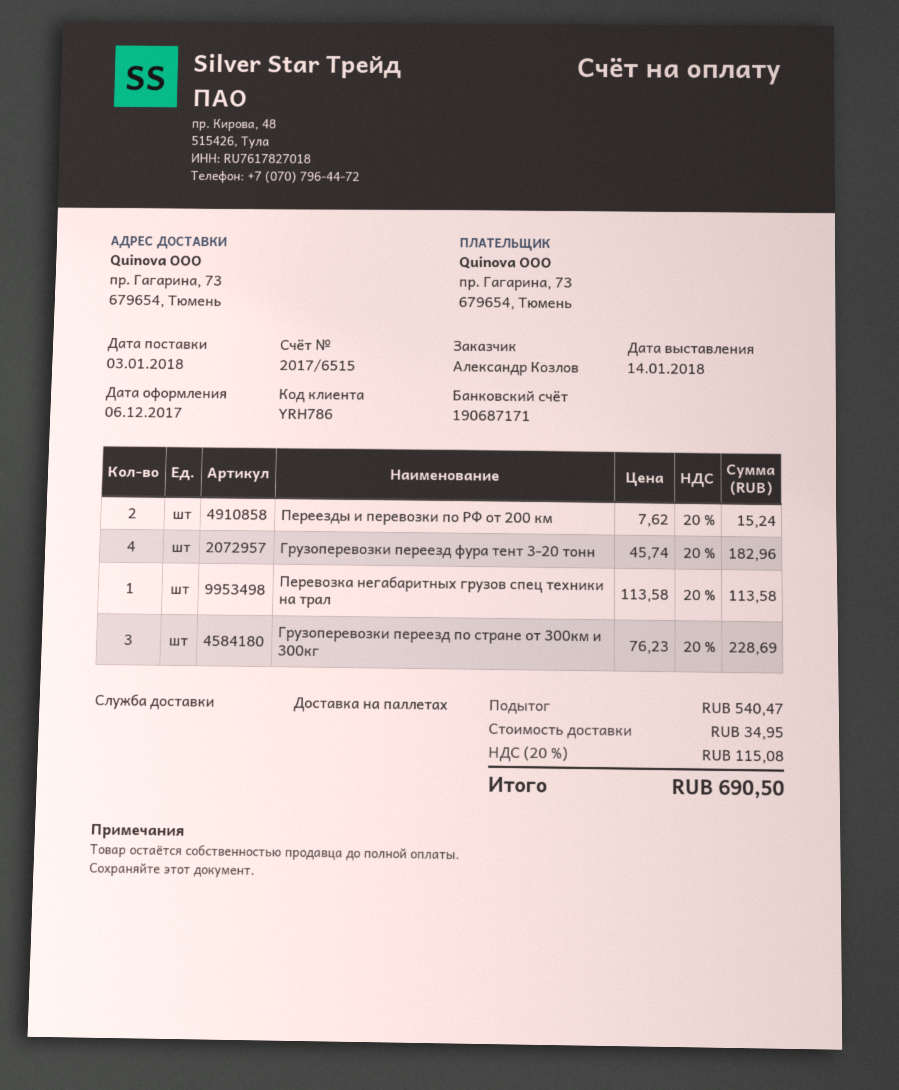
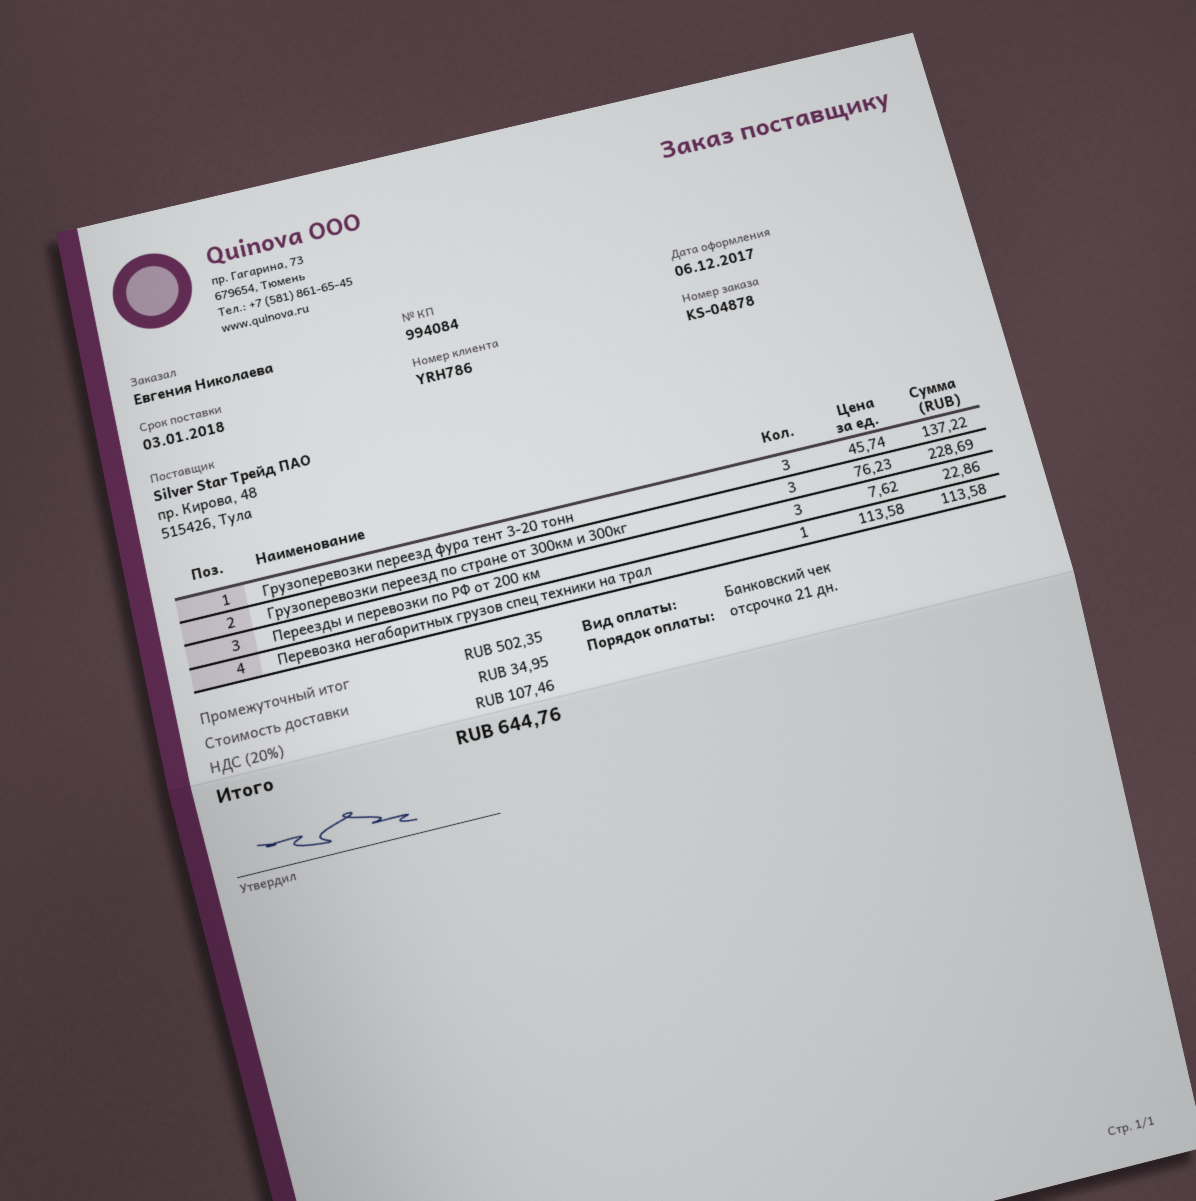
ordered by: Александр Козлов -> Евгения Николаева
Переезды и перевозки по РФ от 200 км: 2 x 7.62 = 15.24 -> 3 x 7.62 = 22.86
Грузоперевозки переезд фура тент 3-20 тонн: 4 x 45.74 = 182.96 -> 3 x 45.74 = 137.22
subtotal: 540.47 -> 502.35
tax: 20% = 115.08 -> 20% = 107.46
total: 690.50 -> 644.76

